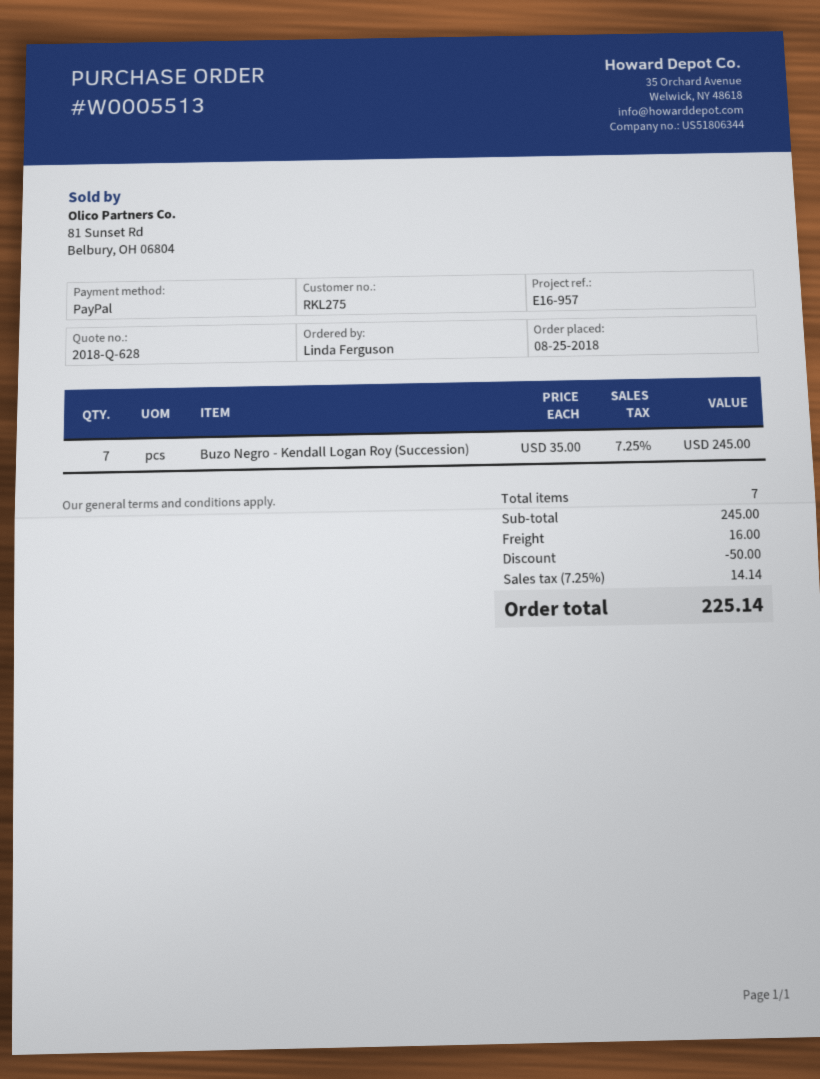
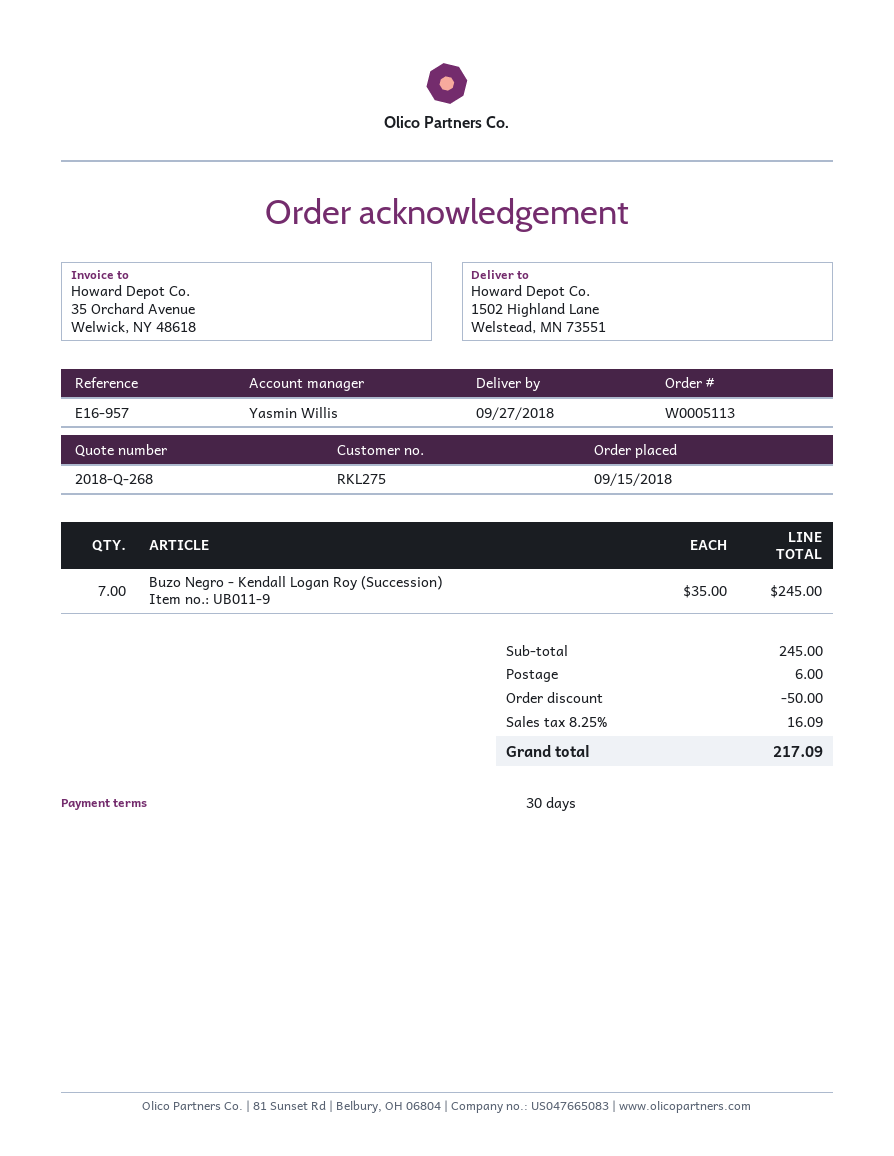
quote number: 2018-Q-628 -> 2018-Q-268
order number: W0005513 -> W0005113
order date: 2018-08-25 -> 2018-09-15
shipping: 16.00 -> 6.00
tax: 7.25% = 14.14 -> 8.25% = 16.09
total: 225.14 -> 217.09

